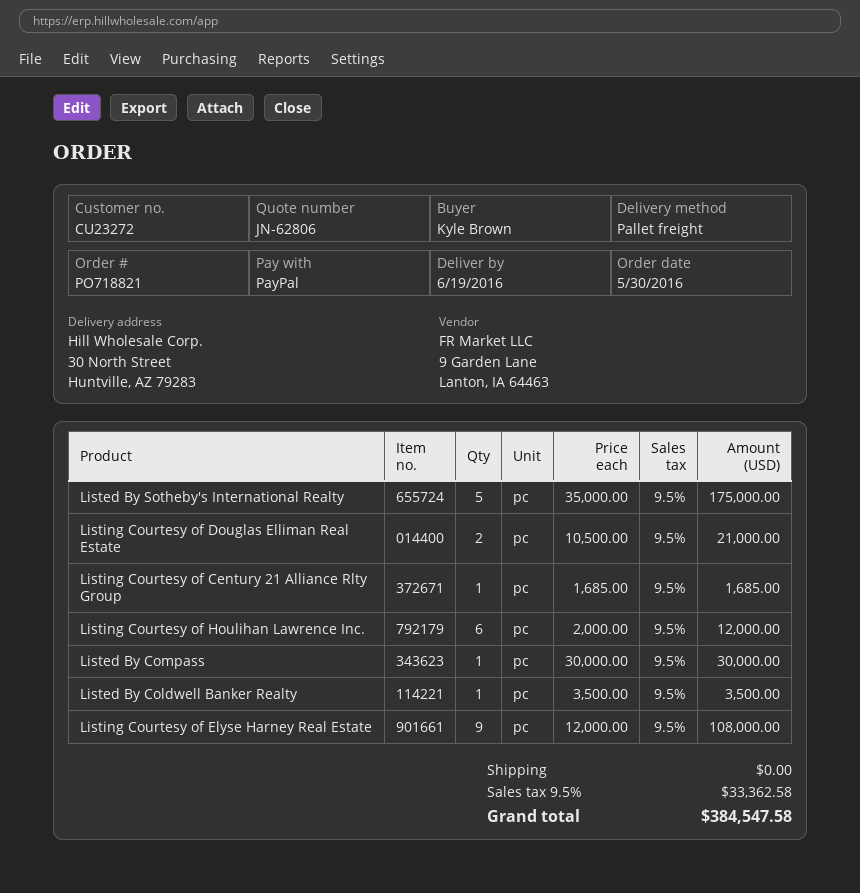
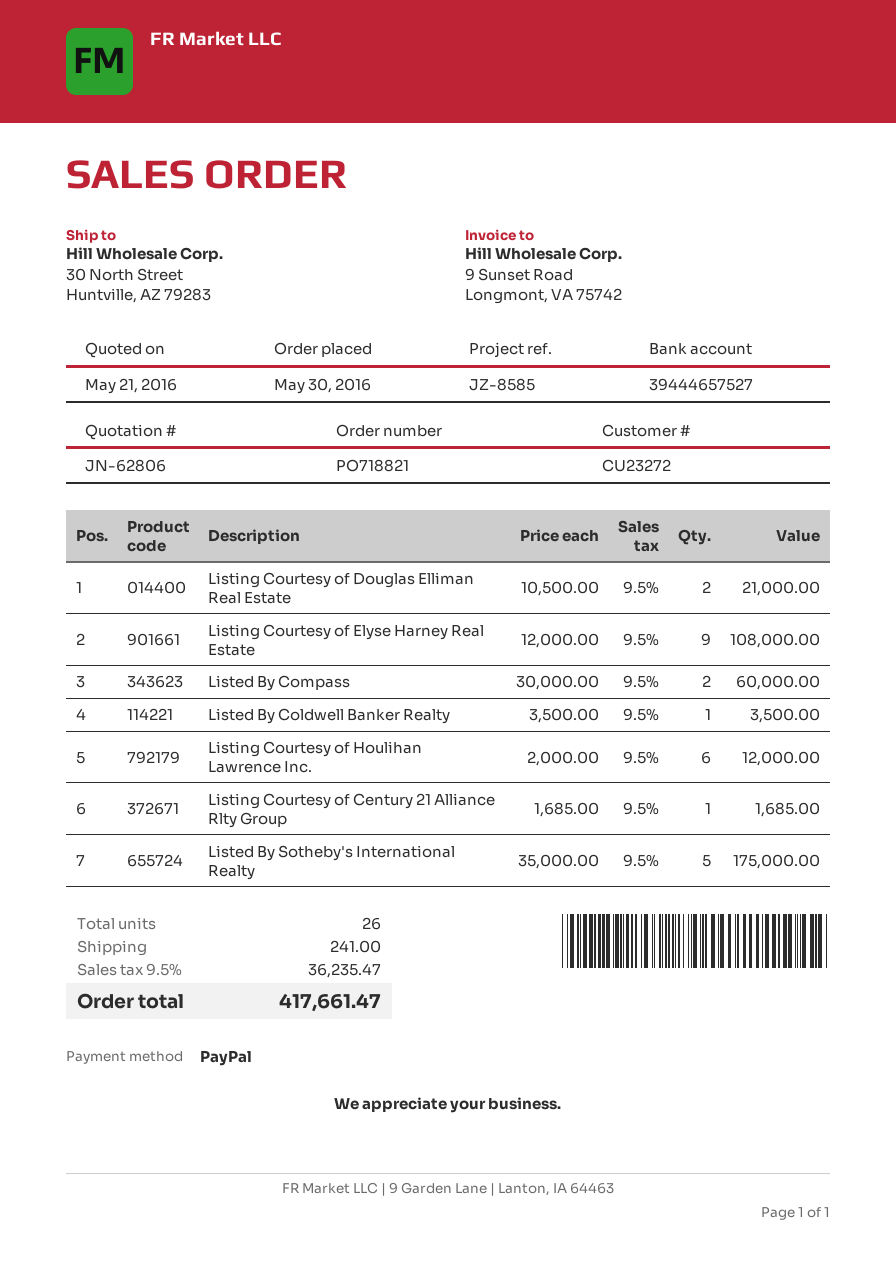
Listed By Compass: 1 x 30000.00 = 30000.00 -> 2 x 30000.00 = 60000.00
shipping: 0.00 -> 241.00
tax: 9.5% = 33362.58 -> 9.5% = 36235.47
total: 384547.58 -> 417661.47

